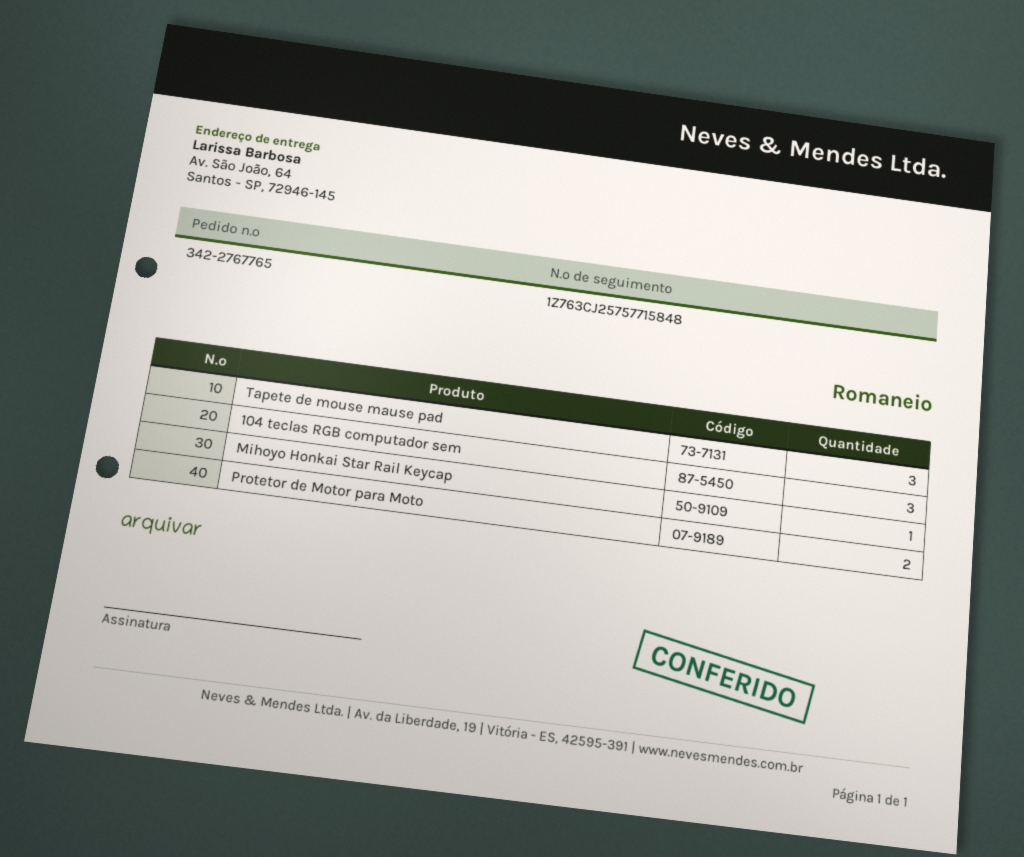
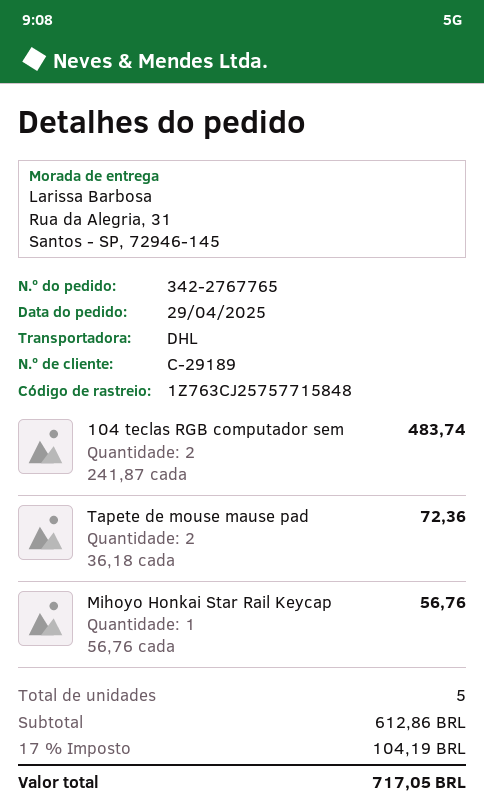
ship to: Av. São João, 64, Santos - SP, 72946-145 -> Rua da Alegria, 31, Santos - SP, 72946-145
Tapete de mouse mause pad: 3 -> 2
104 teclas RGB computador sem: 3 -> 2
Protetor de Motor para Moto: 2 -> none

